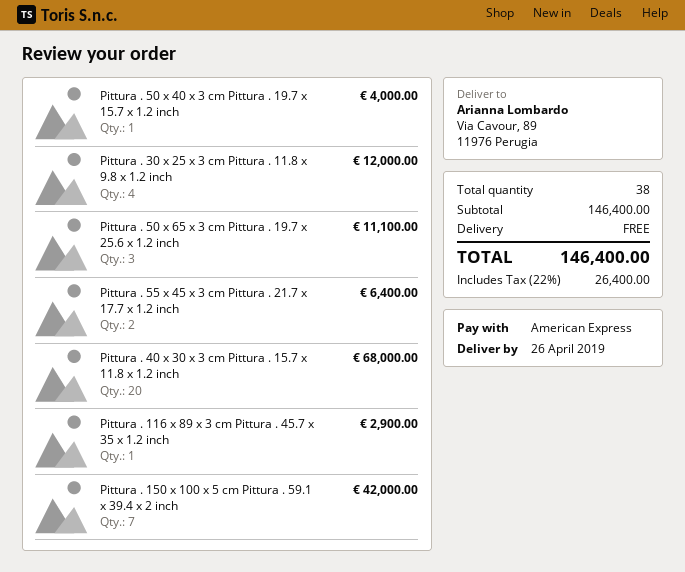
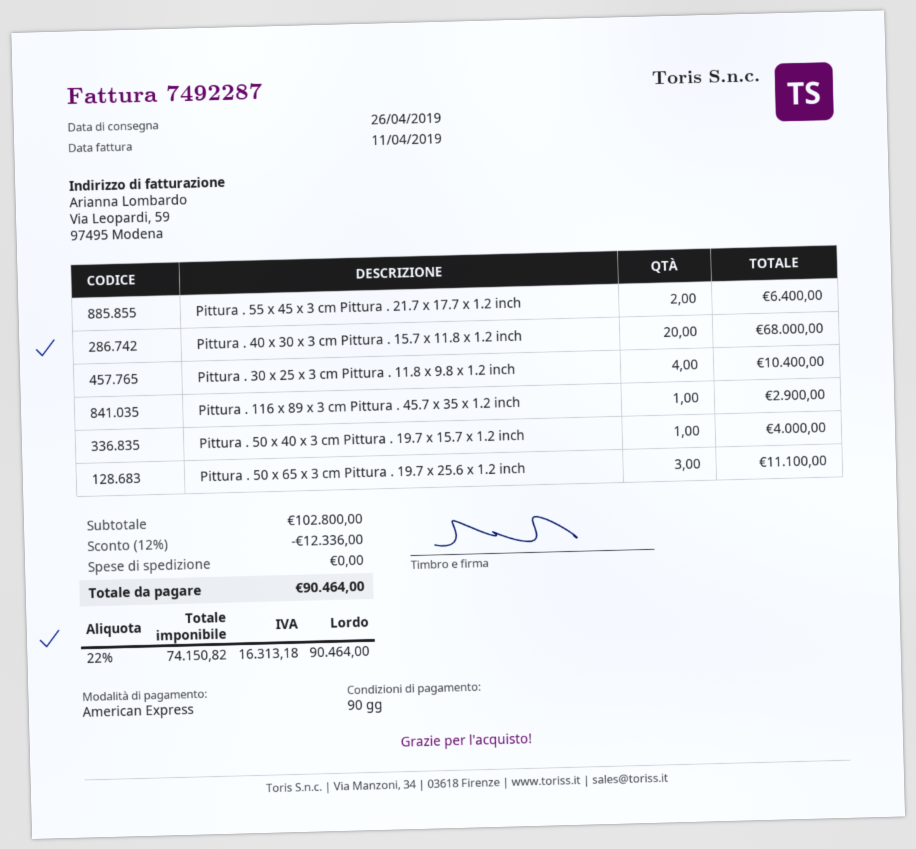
Pittura . 30 x 25 x 3 cm Pittura . 11.8 x 9.8 x 1.2 inch: 4 for 12000.00 -> 4 for 10400.00
Pittura . 150 x 100 x 5 cm Pittura . 59.1 x 39.4 x 2 inch: 7 for 42000.00 -> none
subtotal: 146400.00 -> 102800.00
discount: none -> 12% = 12336.00
tax: 22% = 26400.00 -> 22% = 16313.18
total: 146400.00 -> 90464.00

